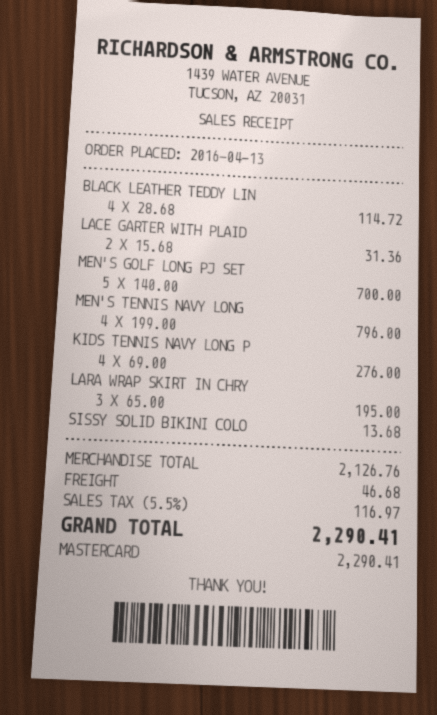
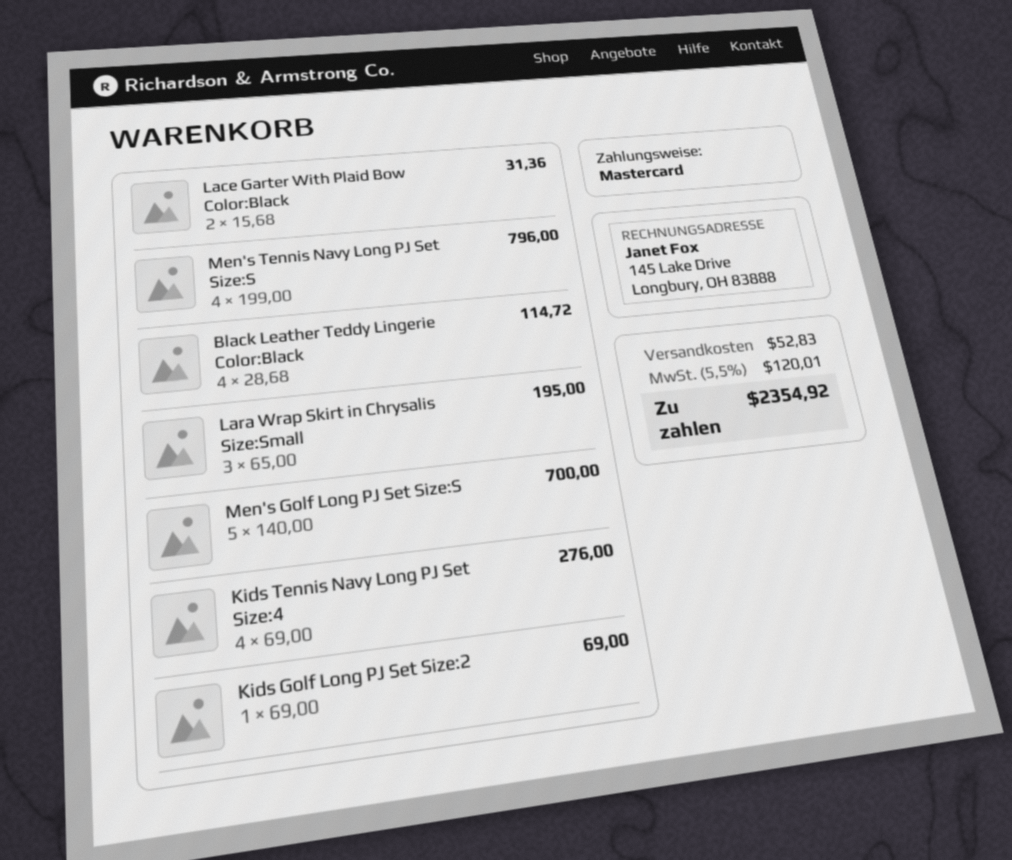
SISSY SOLID BIKINI COLO: 1 x 13.68 = 13.68 -> none
Kids Golf Long PJ Set Size:2: none -> 1 x 69.00 = 69.00
shipping: 46.68 -> 52.83
tax: 5.5% = 116.97 -> 5.5% = 120.01
total: 2290.41 -> 2354.92

